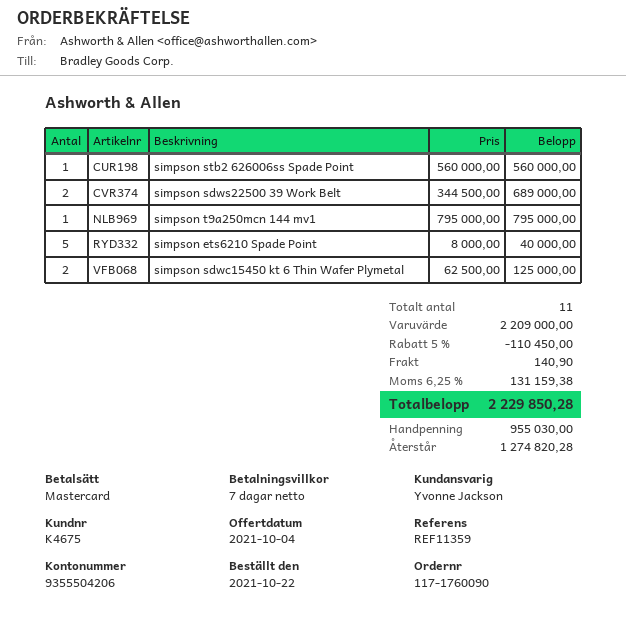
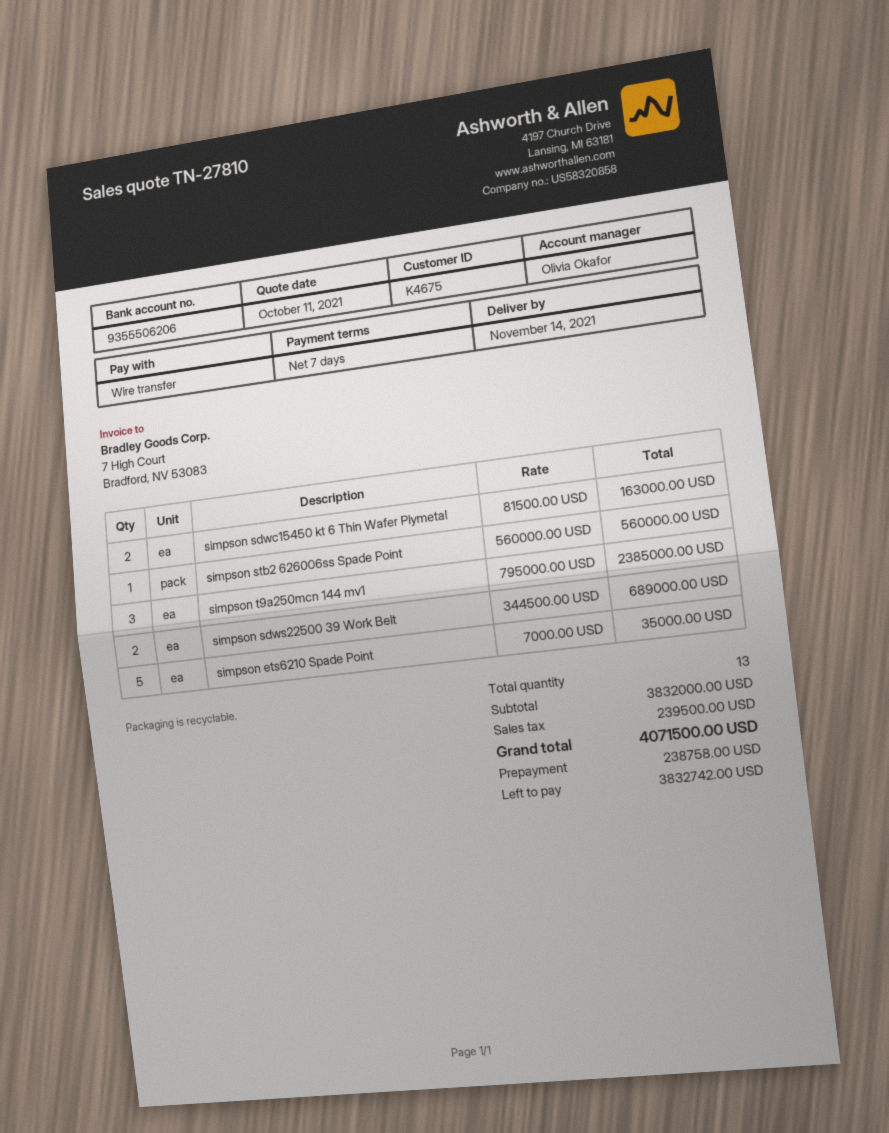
quote date: 2021-10-04 -> 2021-10-11
sales rep: Yvonne Jackson -> Olivia Okafor
payment method: Mastercard -> bank transfer
bank account: 9355504206 -> 9355506206
simpson t9a250mcn 144 mv1: 1 x 795000.00 = 795000.00 -> 3 x 795000.00 = 2385000.00
simpson ets6210 Spade Point: 5 x 8000.00 = 40000.00 -> 5 x 7000.00 = 35000.00
simpson sdwc15450 kt 6 Thin Wafer Plymetal: 2 x 62500.00 = 125000.00 -> 2 x 81500.00 = 163000.00
total quantity: 11 -> 13
subtotal: 2209000.00 -> 3832000.00
discount: 5% = 110450.00 -> none
shipping: 140.90 -> none
tax: 131159.38 -> 239500.00
total: 2229850.28 -> 4071500.00
deposit: 955030.00 -> 238758.00
balance: 1274820.28 -> 3832742.00

